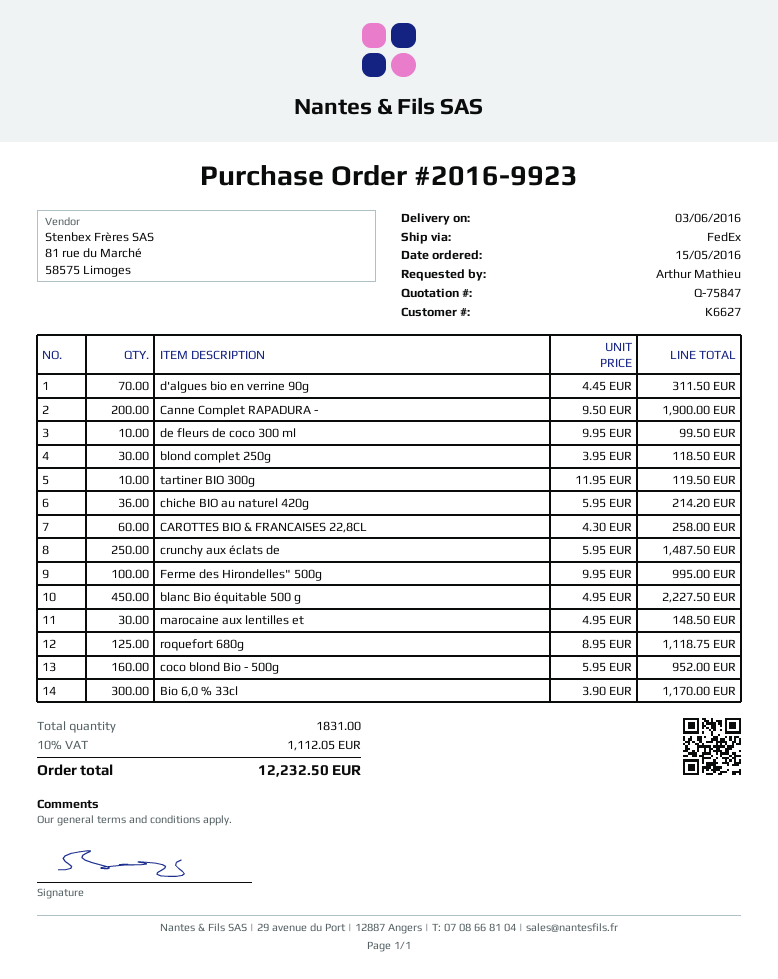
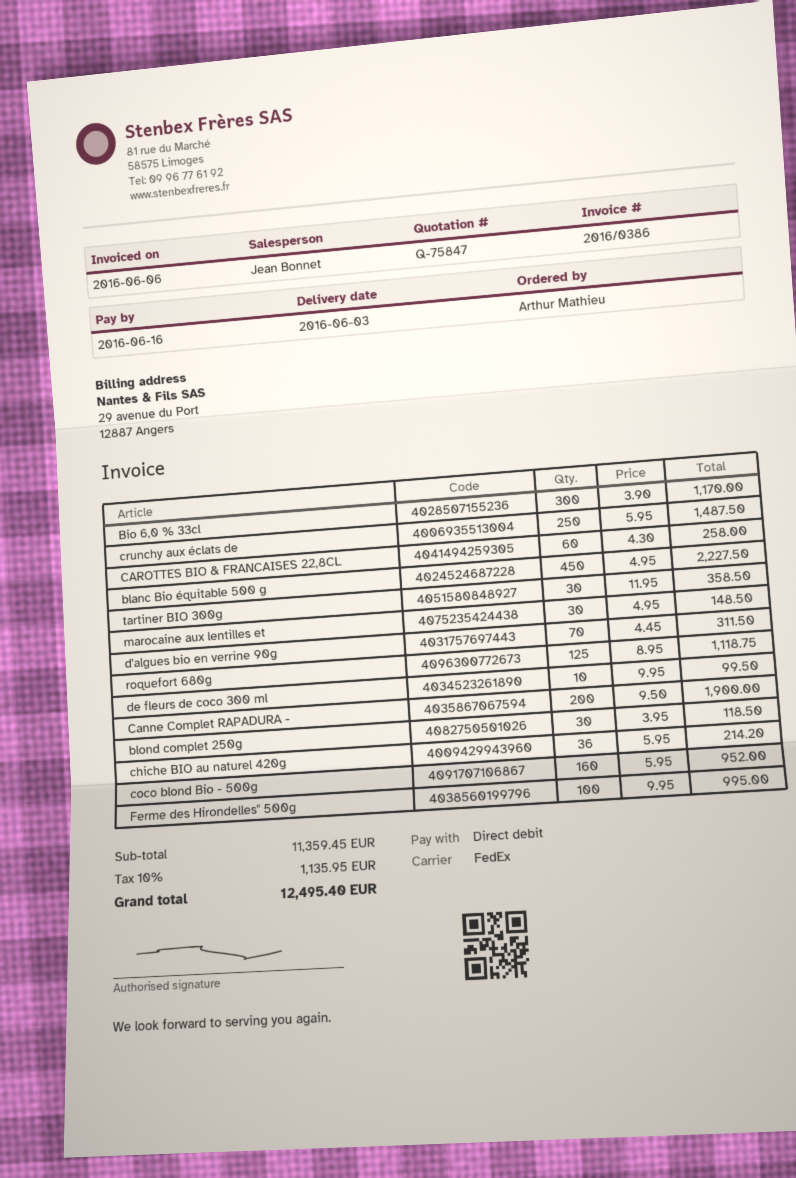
tartiner BIO 300g: 10 x 11.95 = 119.50 -> 30 x 11.95 = 358.50
tax: 10% = 1112.05 -> 10% = 1135.95
total: 12232.50 -> 12495.40

